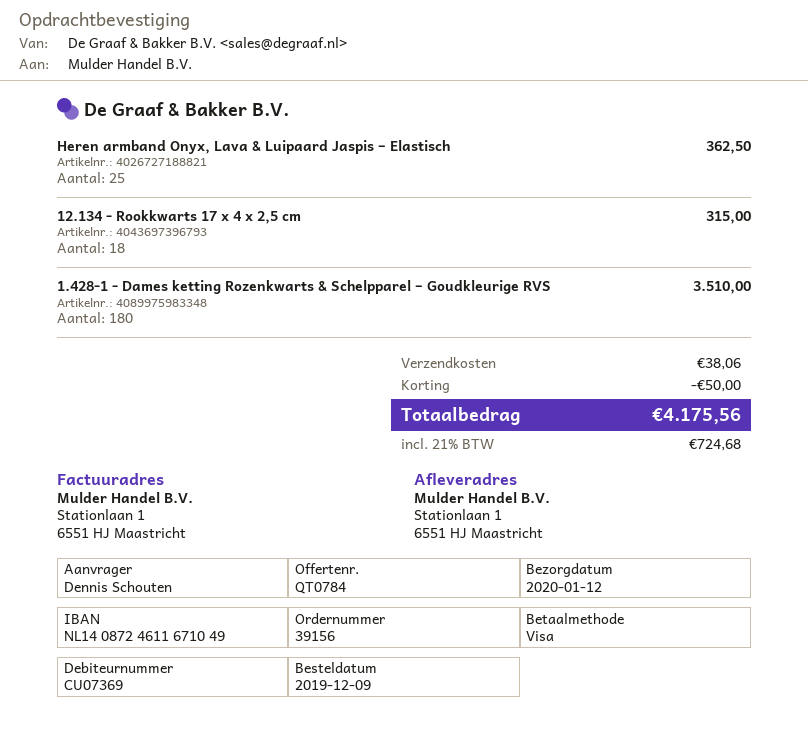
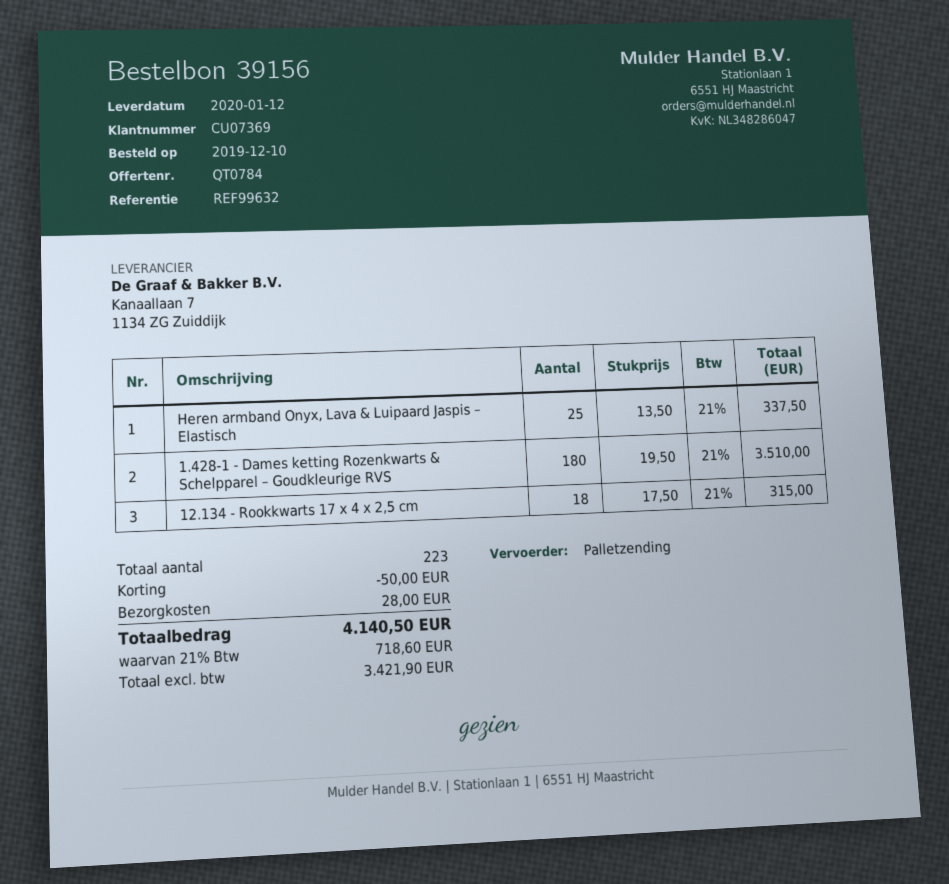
order date: 2019-12-09 -> 2019-12-10
Heren armband Onyx, Lava & Luipaard Jaspis – Elastisch: 25 for 362.50 -> 25 for 337.50
shipping: 38.06 -> 28.00
tax: 21% = 724.68 -> 21% = 718.60
total: 4175.56 -> 4140.50

